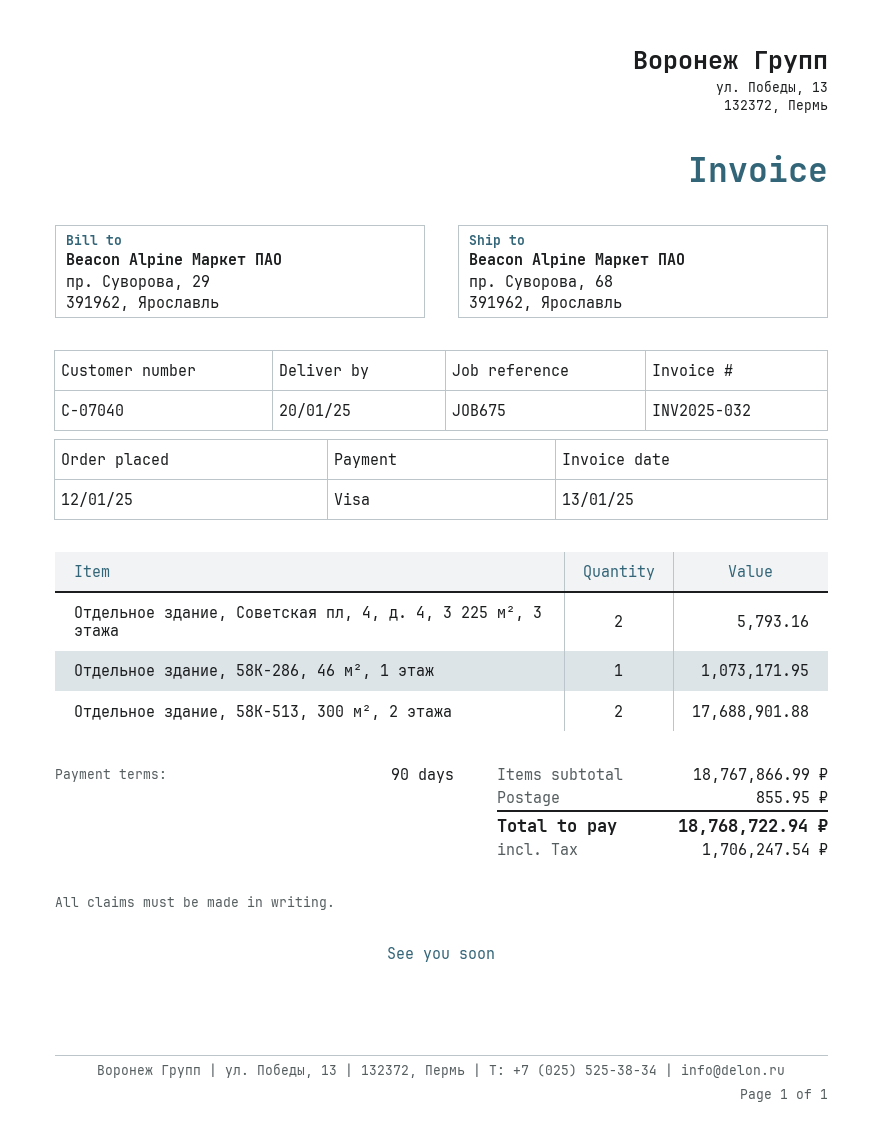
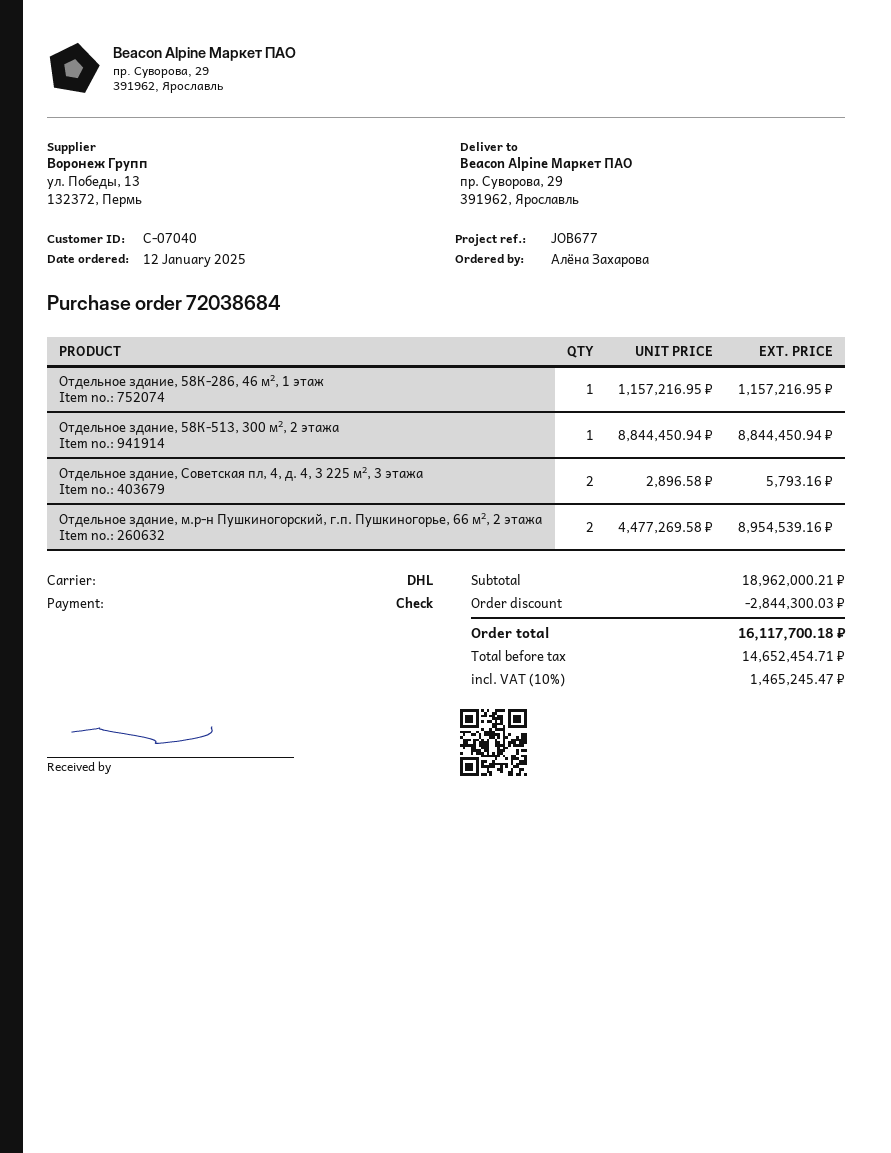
reference: JOB675 -> JOB677
payment method: Visa -> cheque
ship to: пр. Суворова, 68, 391962, Ярославль -> пр. Суворова, 29, 391962, Ярославль
Отдельное здание, 58К-286, 46 м², 1 этаж: 1 for 1073171.95 -> 1 for 1157216.95
Отдельное здание, 58К-513, 300 м², 2 этажа: 2 for 17688901.88 -> 1 for 8844450.94
Отдельное здание, м.р-н Пушкиногорский, г.п. Пушкиногорье, 66 м², 2 этажа: none -> 2 for 8954539.16
subtotal: 18767866.99 -> 18962000.21
discount: none -> 2844300.03
shipping: 855.95 -> none
tax: 1706247.54 -> 1465245.47
total: 18768722.94 -> 16117700.18

